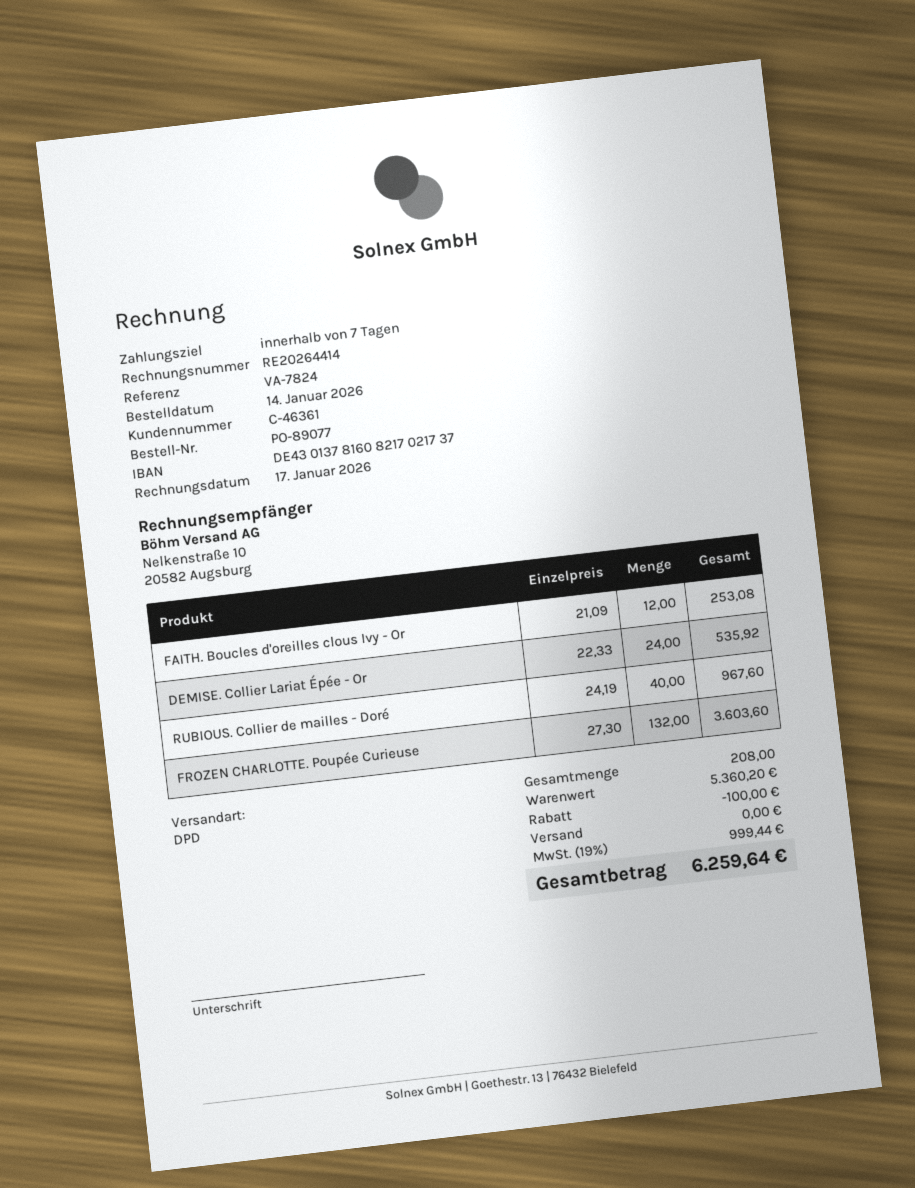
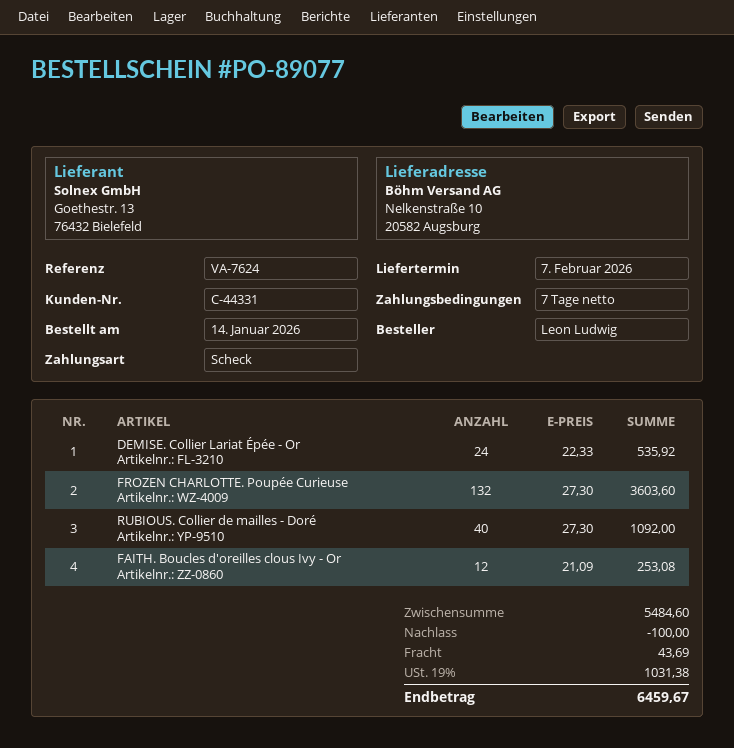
customer number: C-46361 -> C-44331
reference: VA-7824 -> VA-7624
RUBIOUS. Collier de mailles - Doré: 40 x 24.19 = 967.60 -> 40 x 27.30 = 1092.00
subtotal: 5360.20 -> 5484.60
shipping: 0.00 -> 43.69
tax: 19% = 999.44 -> 19% = 1031.38
total: 6259.64 -> 6459.67

